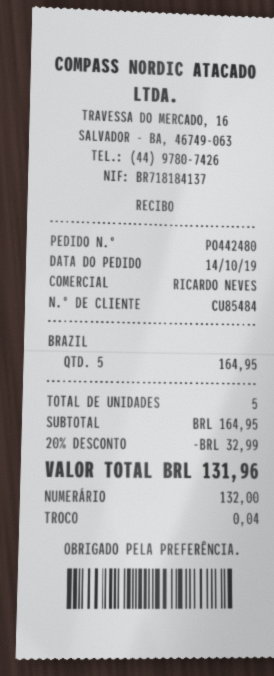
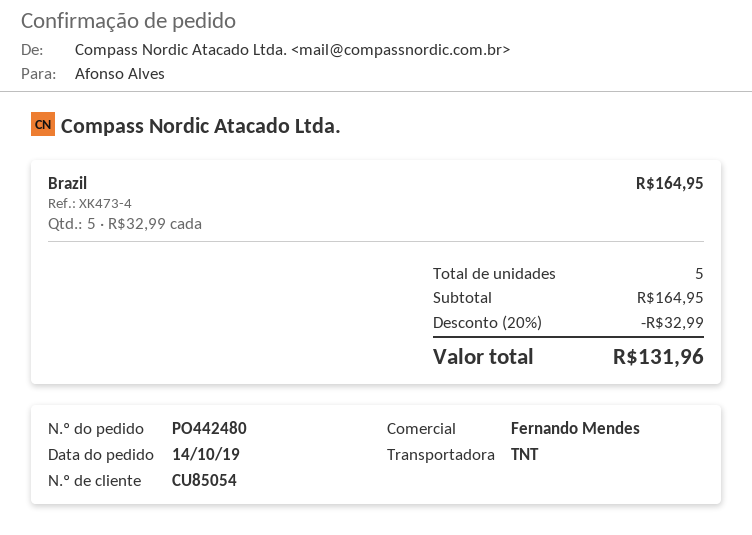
customer number: CU85484 -> CU85054
sales rep: RICARDO NEVES -> Fernando Mendes

